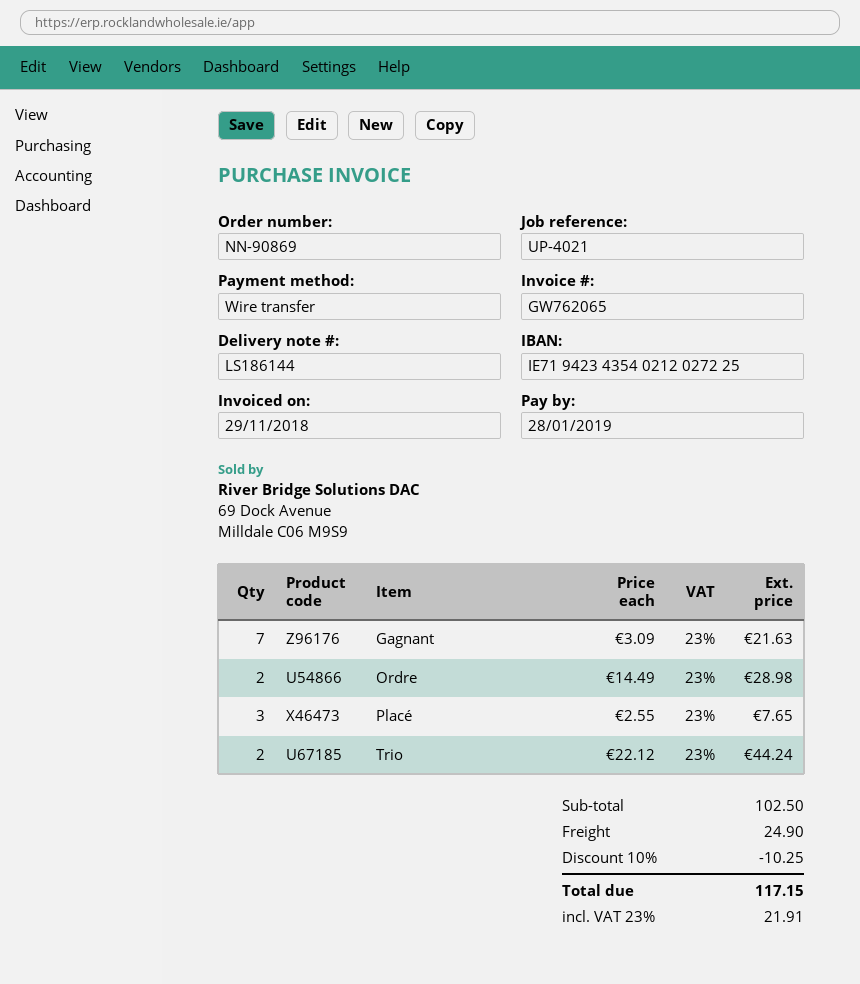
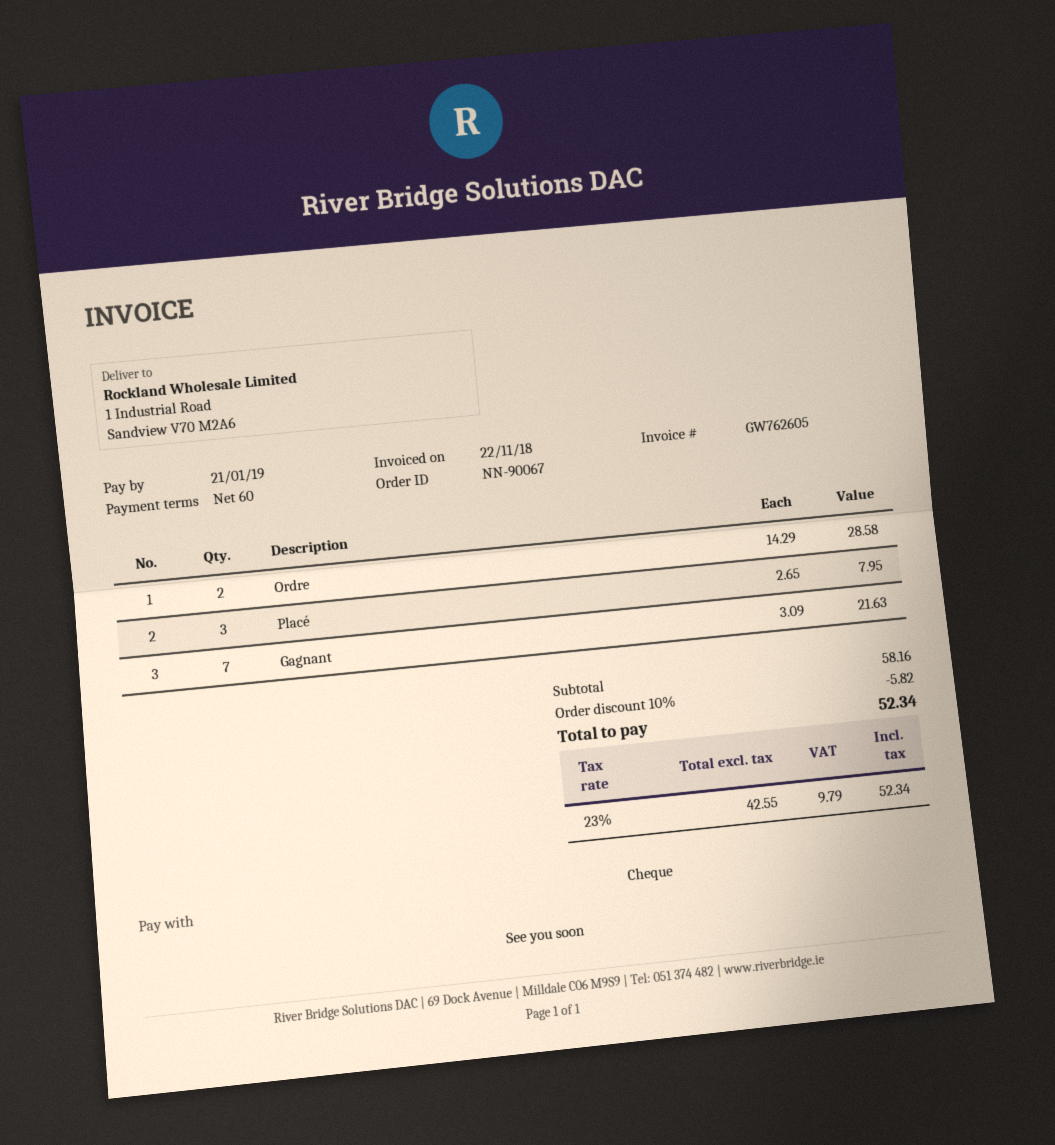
order number: NN-90869 -> NN-90067
invoice number: GW762065 -> GW762605
invoice date: 2018-11-29 -> 2018-11-22
due date: 2019-01-28 -> 2019-01-21
payment method: bank transfer -> cheque
Ordre: 2 x 14.49 = 28.98 -> 2 x 14.29 = 28.58
Placé: 3 x 2.55 = 7.65 -> 3 x 2.65 = 7.95
Trio: 2 x 22.12 = 44.24 -> none
subtotal: 102.50 -> 58.16
discount: 10% = 10.25 -> 10% = 5.82
shipping: 24.90 -> none
tax: 23% = 21.91 -> 23% = 9.79
total: 117.15 -> 52.34

